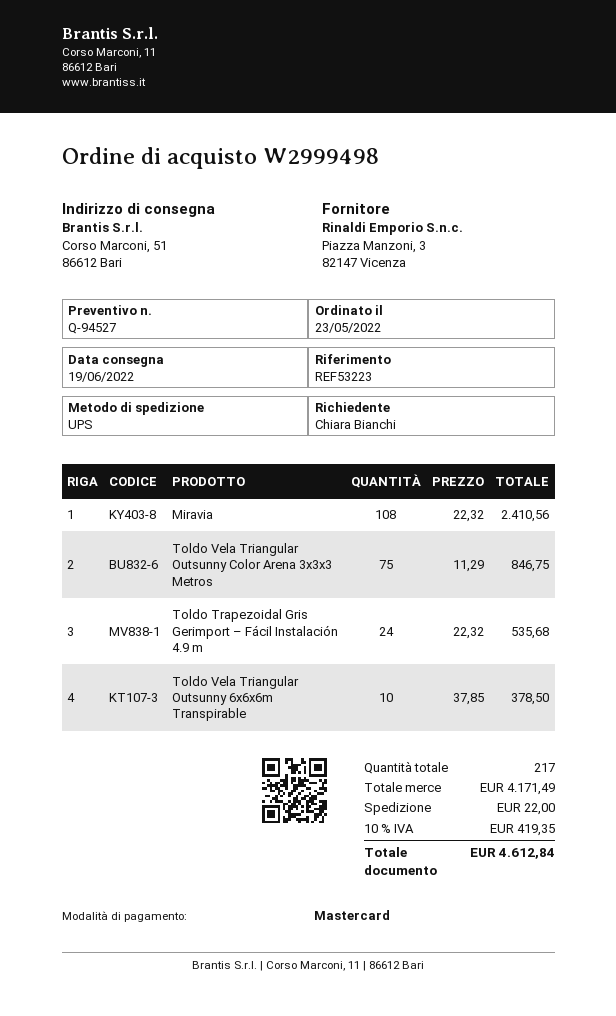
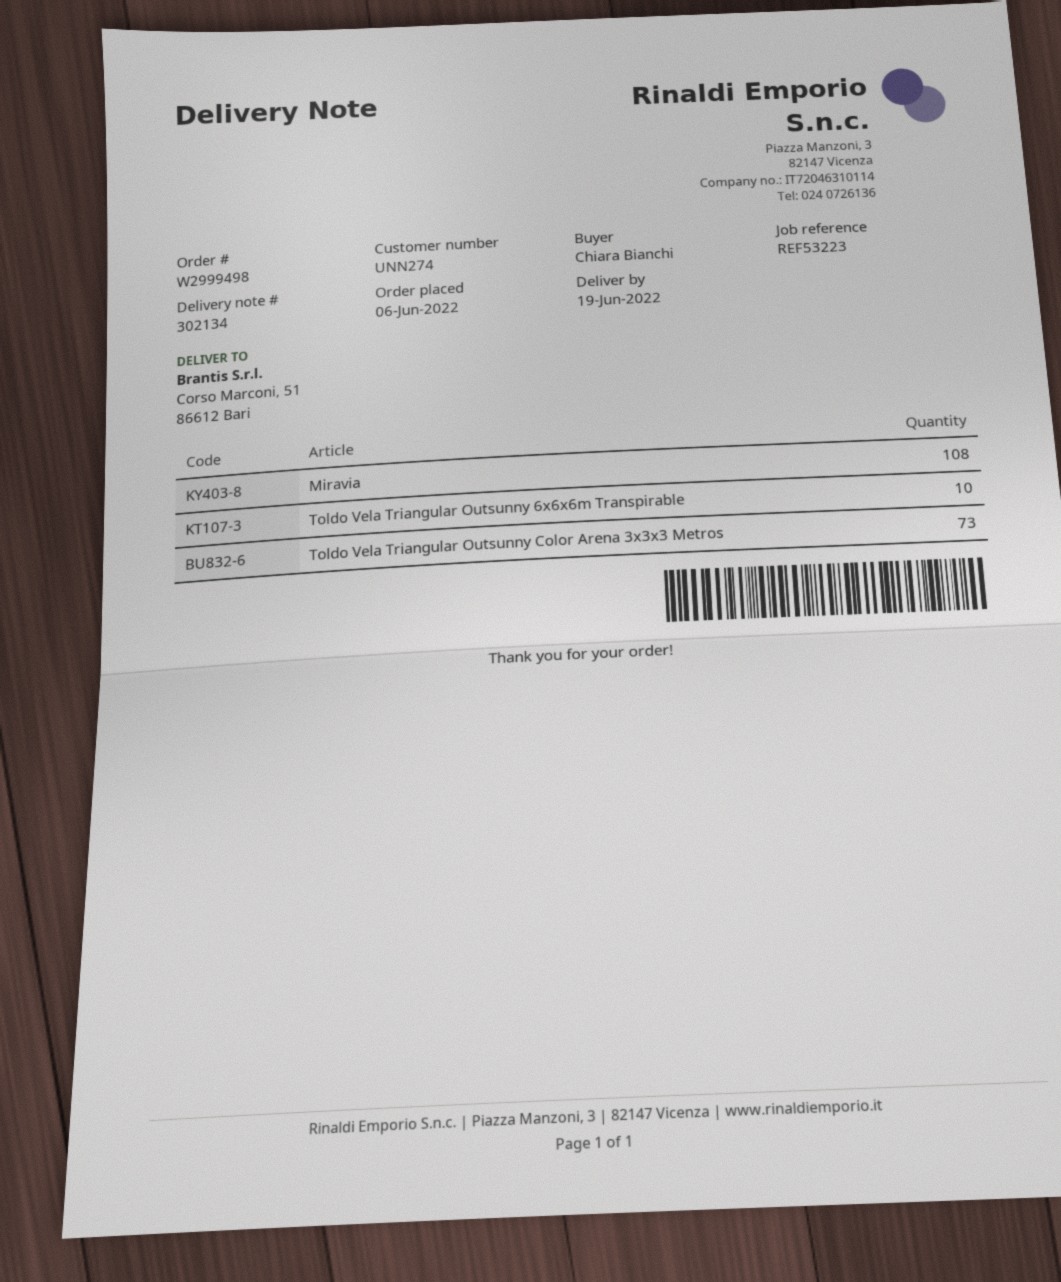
order date: 2022-05-23 -> 2022-06-06
Toldo Vela Triangular Outsunny Color Arena 3x3x3 Metros: 75 -> 73
Toldo Trapezoidal Gris Gerimport – Fácil Instalación 4.9 m: 24 -> none

